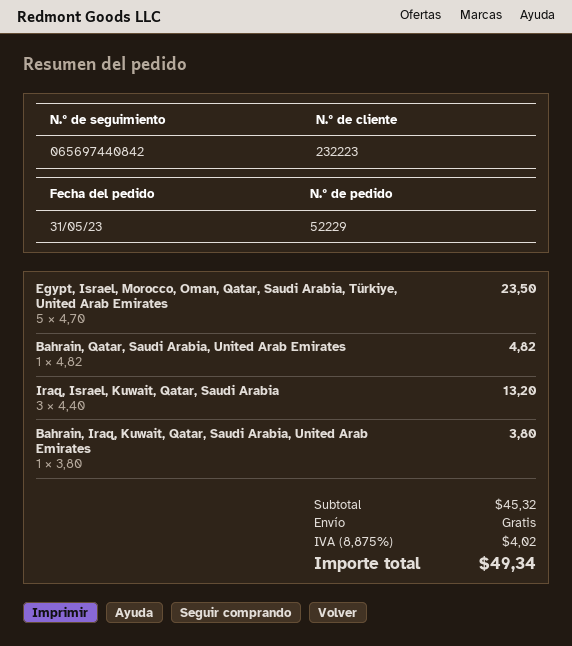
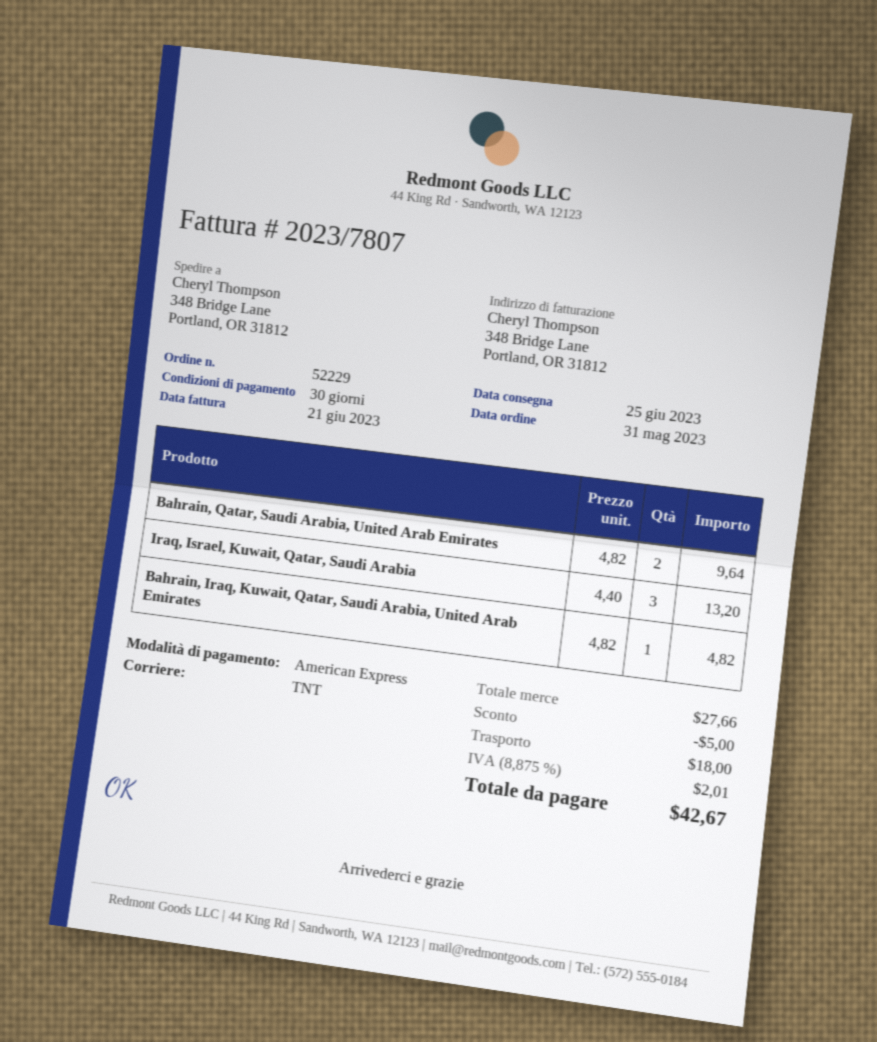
Egypt, Israel, Morocco, Oman, Qatar, Saudi Arabia, Türkiye, United Arab Emirates: 5 x 4.70 = 23.50 -> none
Bahrain, Qatar, Saudi Arabia, United Arab Emirates: 1 x 4.82 = 4.82 -> 2 x 4.82 = 9.64
Bahrain, Iraq, Kuwait, Qatar, Saudi Arabia, United Arab Emirates: 1 x 3.80 = 3.80 -> 1 x 4.82 = 4.82
subtotal: 45.32 -> 27.66
discount: none -> 5.00
shipping: 0.00 -> 18.00
tax: 8.875% = 4.02 -> 8.875% = 2.01
total: 49.34 -> 42.67

